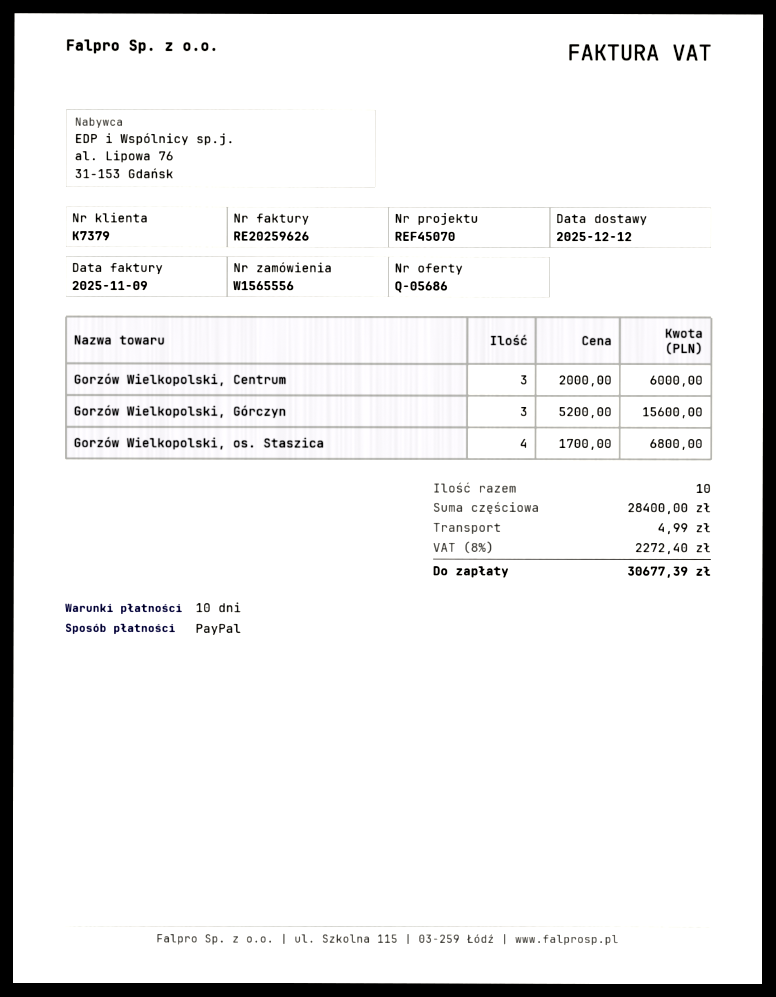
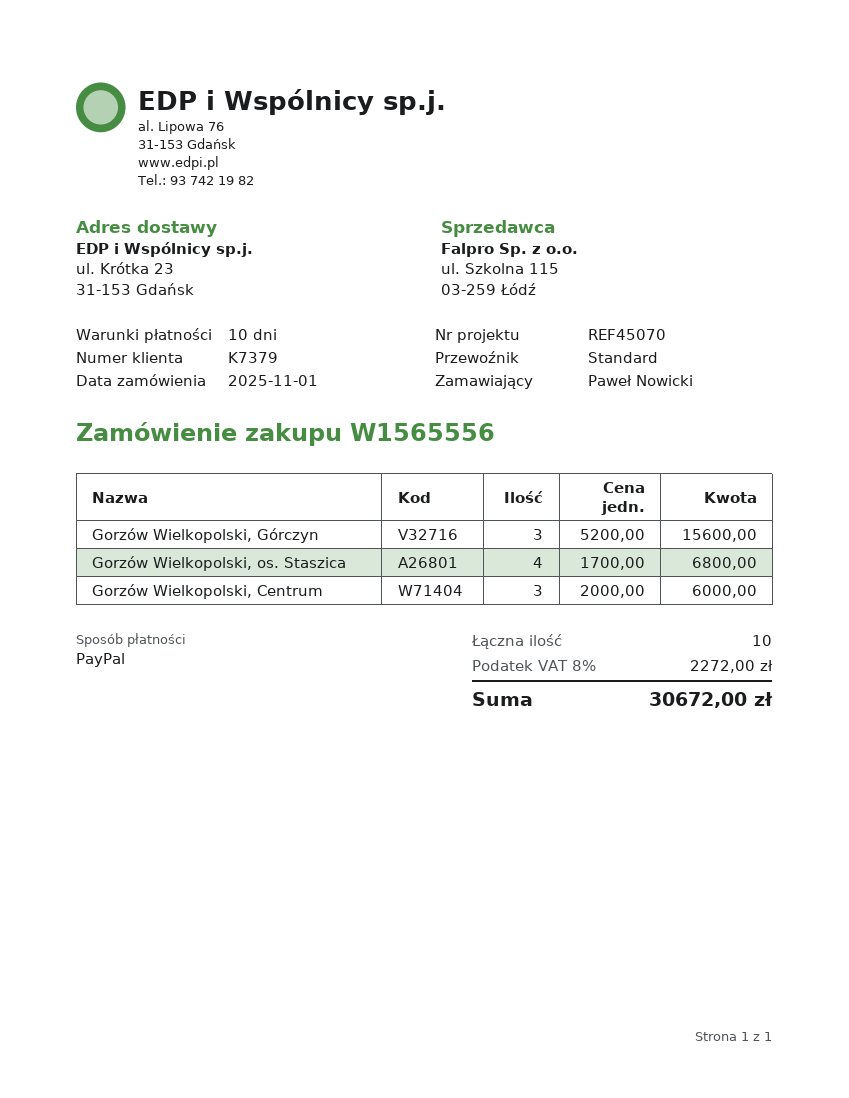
shipping: 4.99 -> none
tax: 8% = 2272.40 -> 8% = 2272.00
total: 30677.39 -> 30672.00

